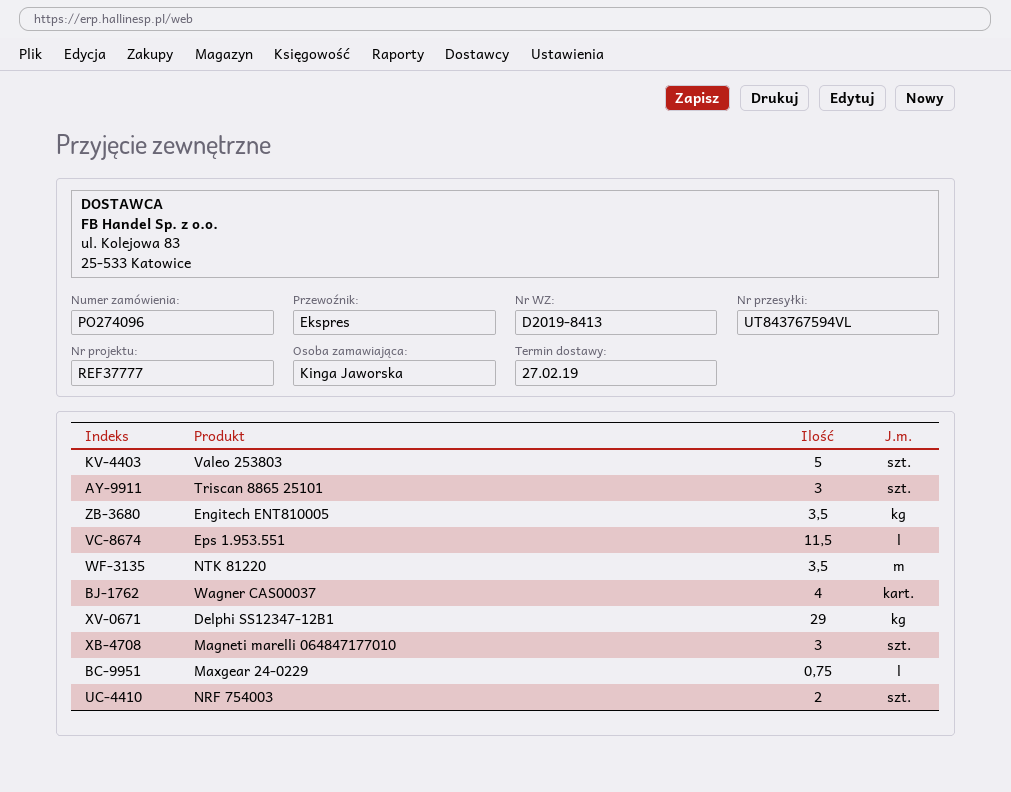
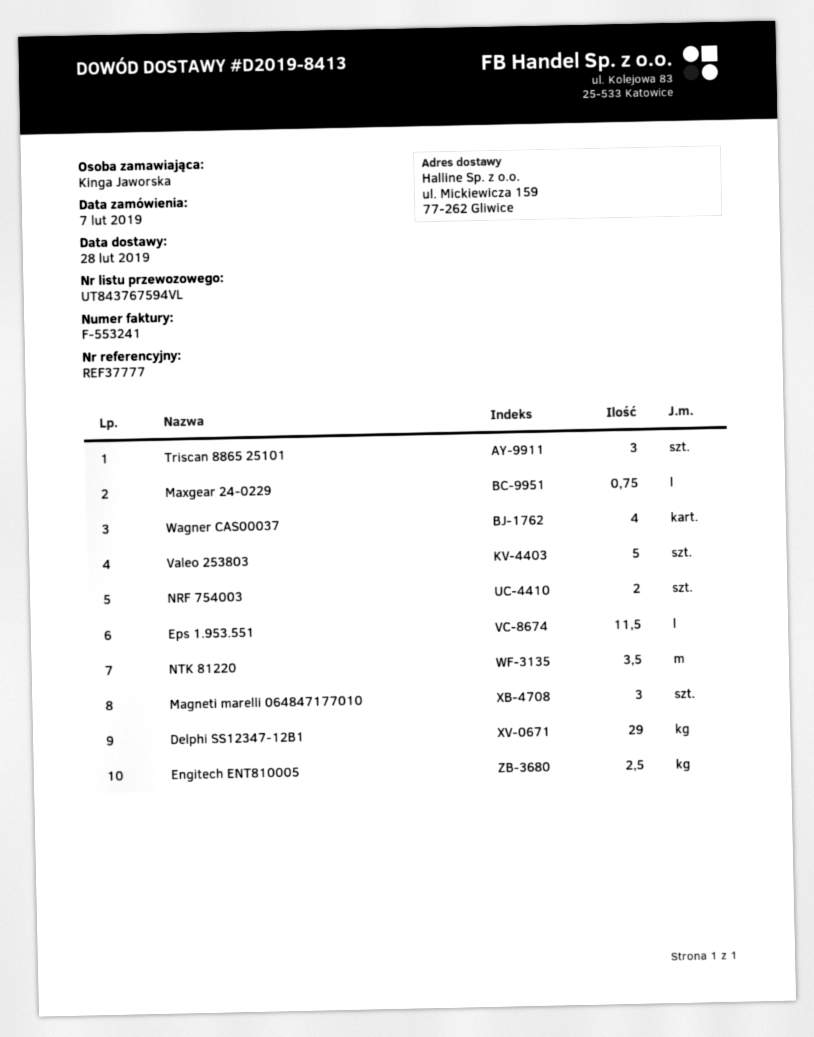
delivery date: 2019-02-27 -> 2019-02-28
Engitech ENT810005: 3.5 -> 2.5

